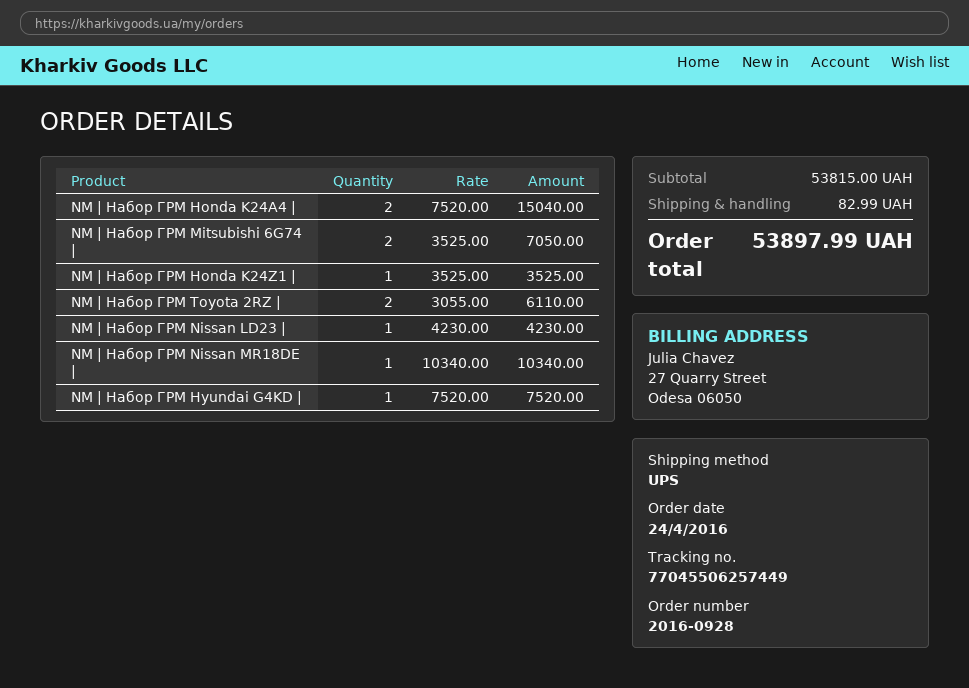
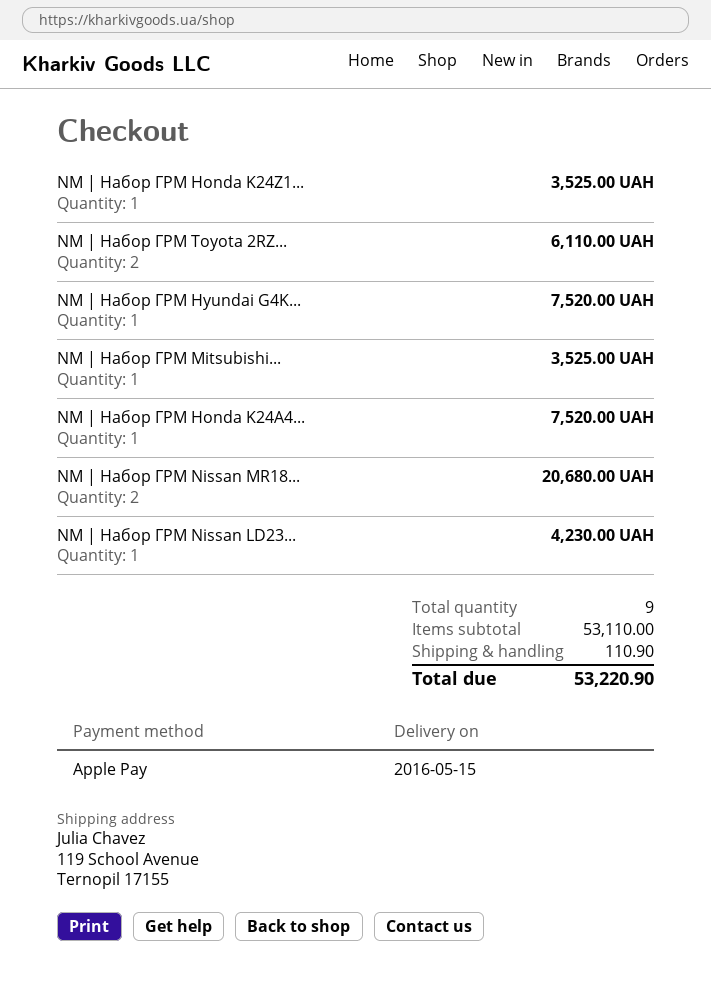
NM | Набор ГРМ Honda K24A4 |: 2 for 15040.00 -> 1 for 7520.00
NM | Набор ГРМ Mitsubishi 6G74 |: 2 for 7050.00 -> 1 for 3525.00
NM | Набор ГРМ Nissan MR18DE |: 1 for 10340.00 -> 2 for 20680.00
subtotal: 53815.00 -> 53110.00
shipping: 82.99 -> 110.90
total: 53897.99 -> 53220.90

